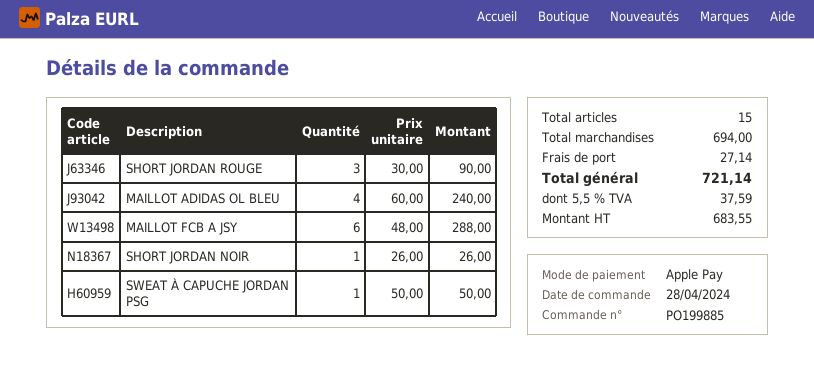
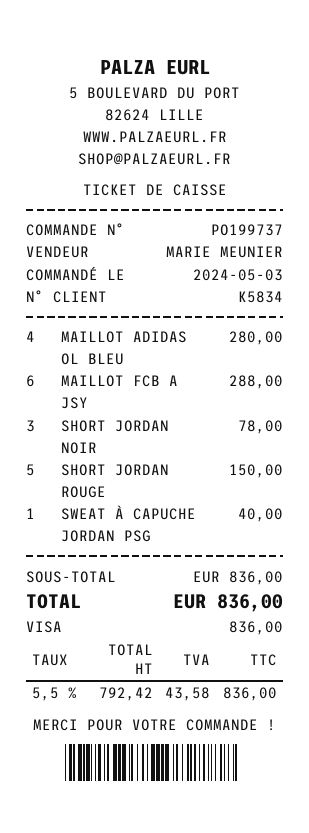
order number: PO199885 -> PO199737
order date: 2024-04-28 -> 2024-05-03
payment method: Apple Pay -> Visa
SHORT JORDAN ROUGE: 3 for 90.00 -> 5 for 150.00
MAILLOT ADIDAS OL BLEU: 4 for 240.00 -> 4 for 280.00
SHORT JORDAN NOIR: 1 for 26.00 -> 3 for 78.00
SWEAT À CAPUCHE JORDAN PSG: 1 for 50.00 -> 1 for 40.00
subtotal: 694.00 -> 836.00
shipping: 27.14 -> none
net: 683.55 -> 792.42
tax: 5.5% = 37.59 -> 5.5% = 43.58
total: 721.14 -> 836.00

